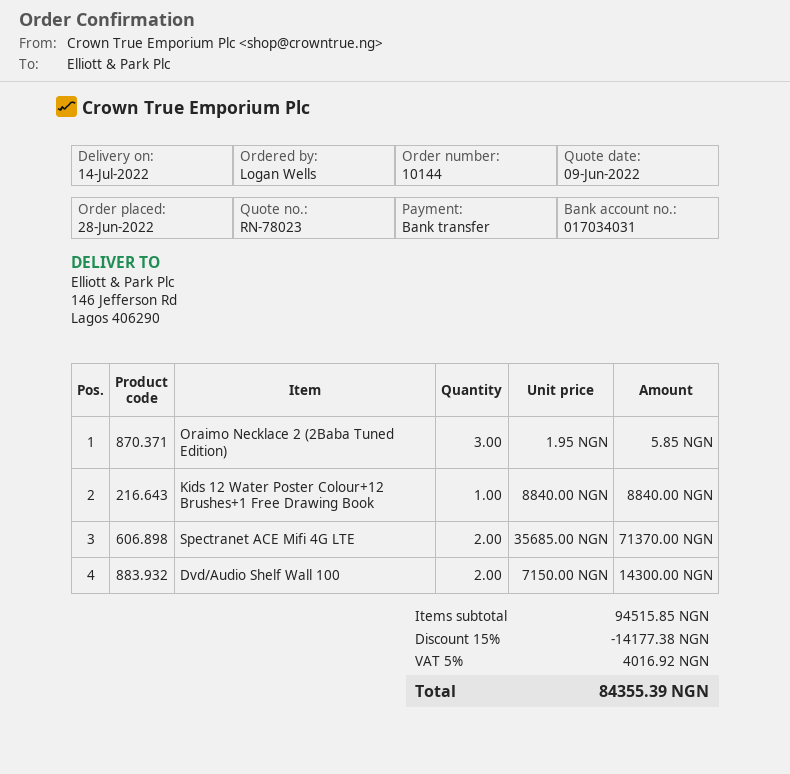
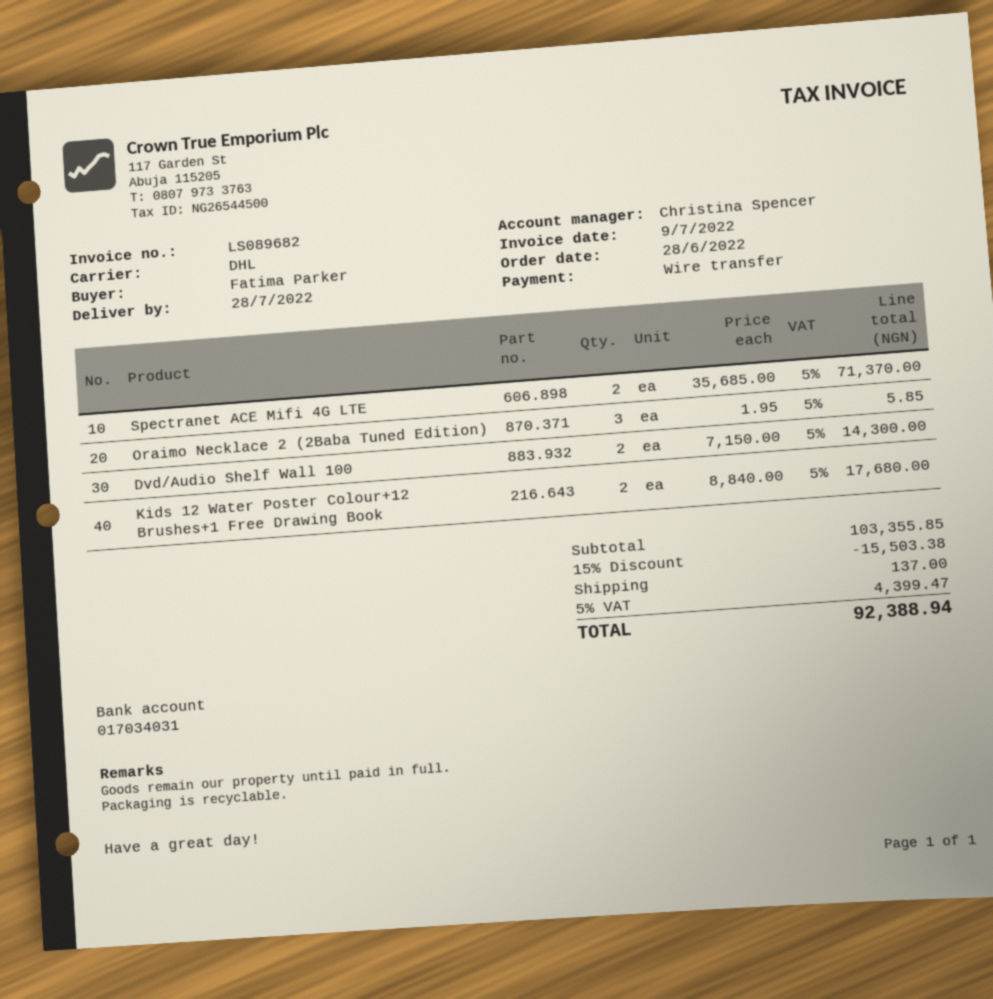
delivery date: 2022-07-14 -> 2022-07-28
ordered by: Logan Wells -> Fatima Parker
Kids 12 Water Poster Colour+12 Brushes+1 Free Drawing Book: 1 x 8840.00 = 8840.00 -> 2 x 8840.00 = 17680.00
subtotal: 94515.85 -> 103355.85
discount: 15% = 14177.38 -> 15% = 15503.38
shipping: none -> 137.00
tax: 5% = 4016.92 -> 5% = 4399.47
total: 84355.39 -> 92388.94

